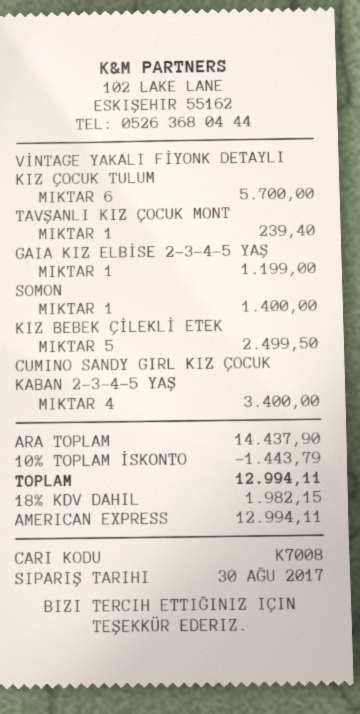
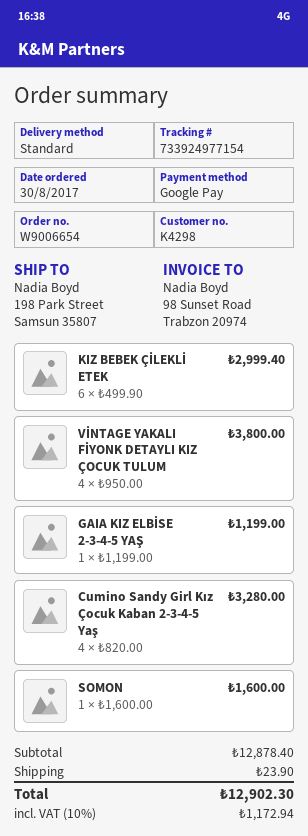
customer number: K7008 -> K4298
payment method: American Express -> Google Pay
VİNTAGE YAKALI FİYONK DETAYLI KIZ ÇOCUK TULUM: 6 for 5700.00 -> 4 for 3800.00
TAVŞANLI KIZ ÇOCUK MONT: 1 for 239.40 -> none
SOMON: 1 for 1400.00 -> 1 for 1600.00
KIZ BEBEK ÇİLEKLİ ETEK: 5 for 2499.50 -> 6 for 2999.40
CUMINO SANDY GIRL KIZ ÇOCUK KABAN 2-3-4-5 YAŞ: 4 for 3400.00 -> 4 for 3280.00
subtotal: 14437.90 -> 12878.40
discount: 10% = 1443.79 -> none
shipping: none -> 23.90
tax: 18% = 1982.15 -> 10% = 1172.94
total: 12994.11 -> 12902.30

